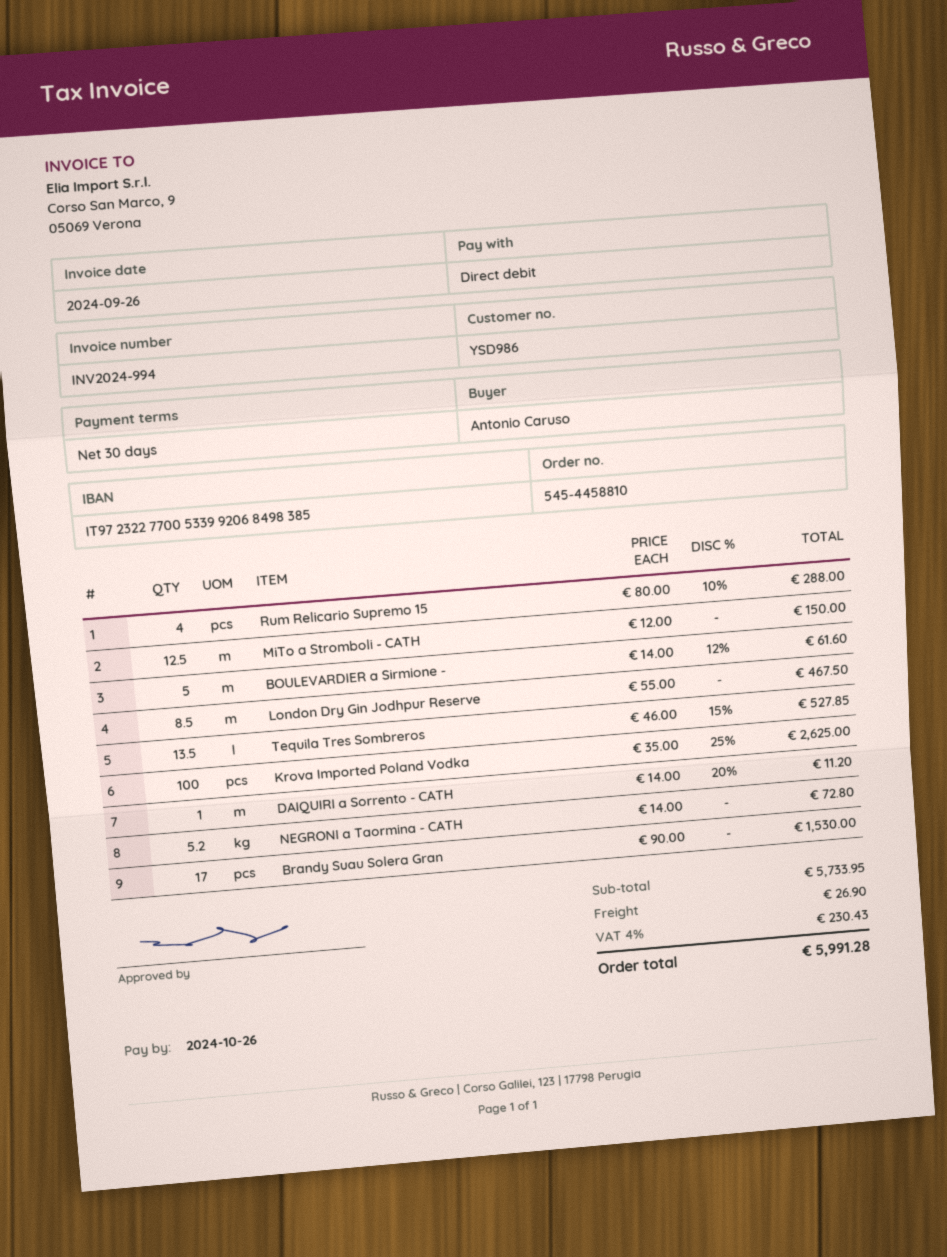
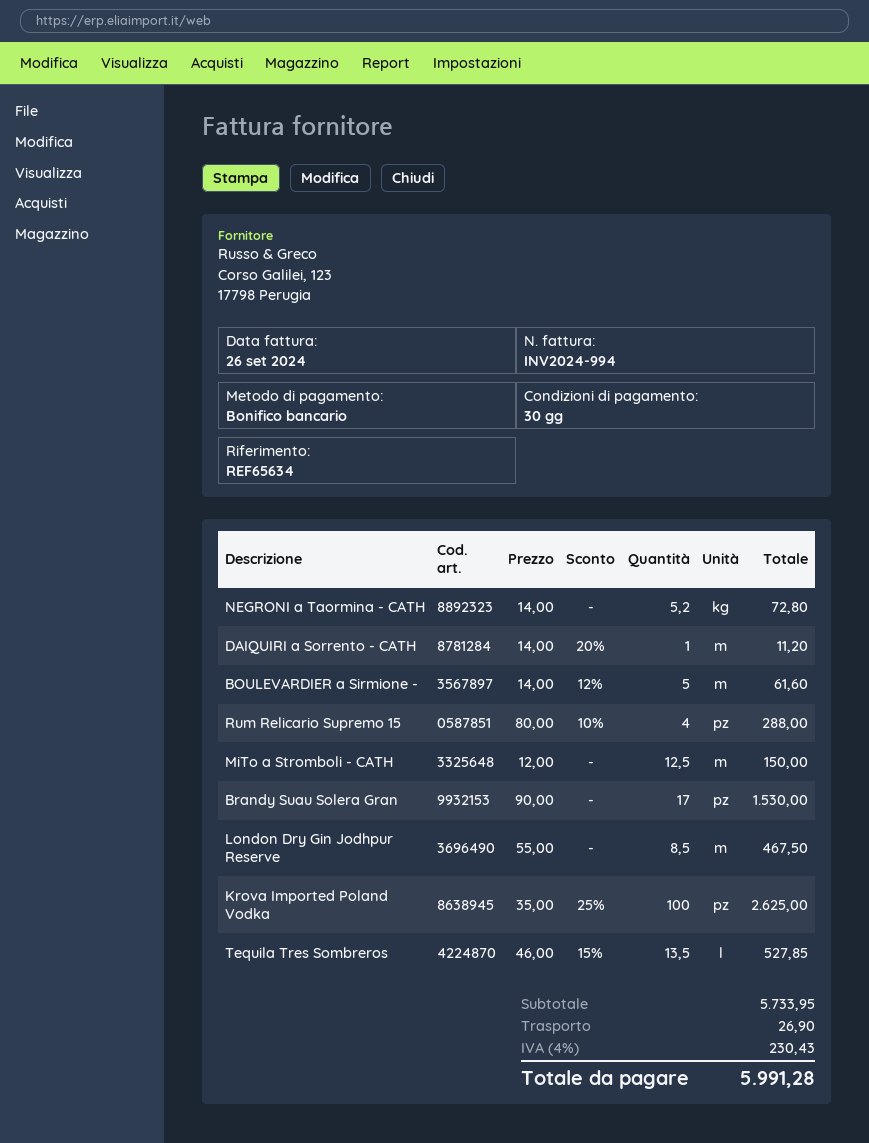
payment method: direct debit -> bank transfer

